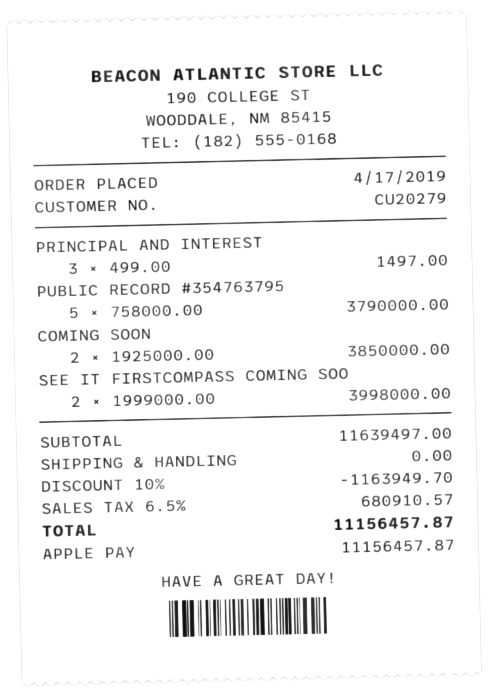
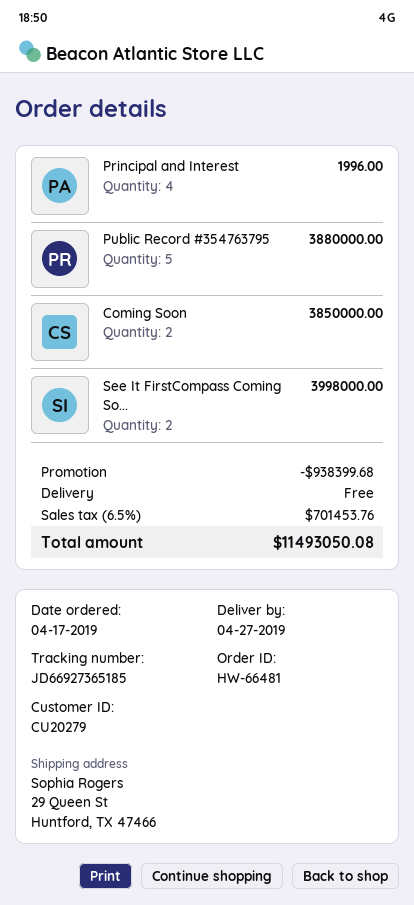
PRINCIPAL AND INTEREST: 3 for 1497.00 -> 4 for 1996.00
PUBLIC RECORD #354763795: 5 for 3790000.00 -> 5 for 3880000.00
discount: 1163949.70 -> 938399.68
tax: 6.5% = 680910.57 -> 6.5% = 701453.76
total: 11156457.87 -> 11493050.08

